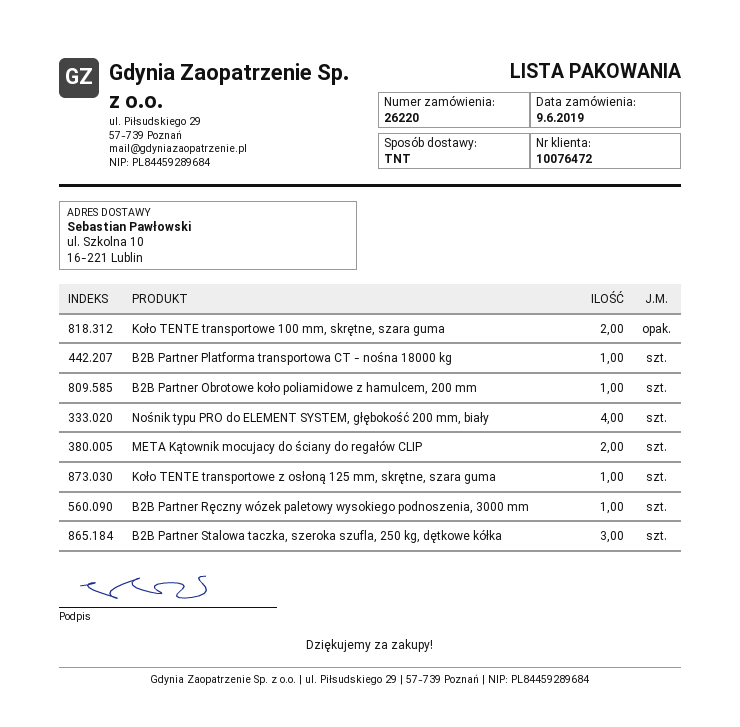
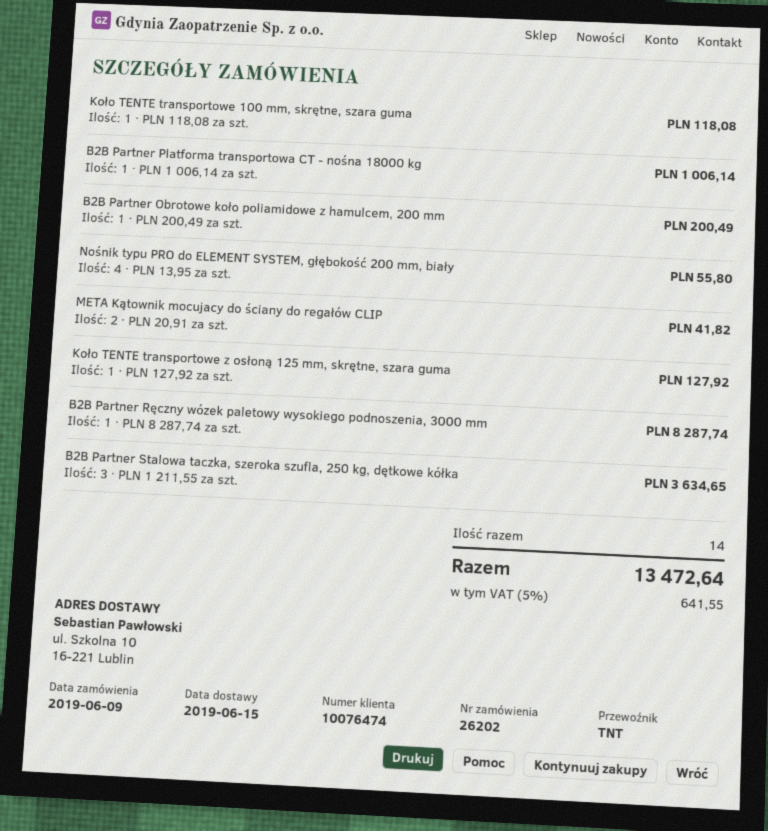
order number: 26220 -> 26202
customer number: 10076472 -> 10076474
Koło TENTE transportowe 100 mm, skrętne, szara guma: 2 -> 1

